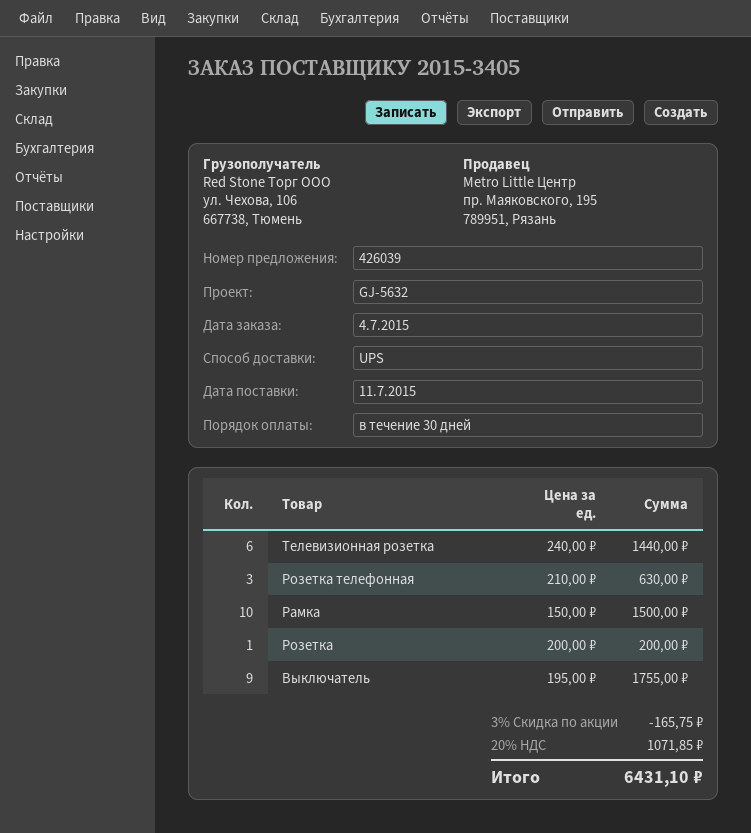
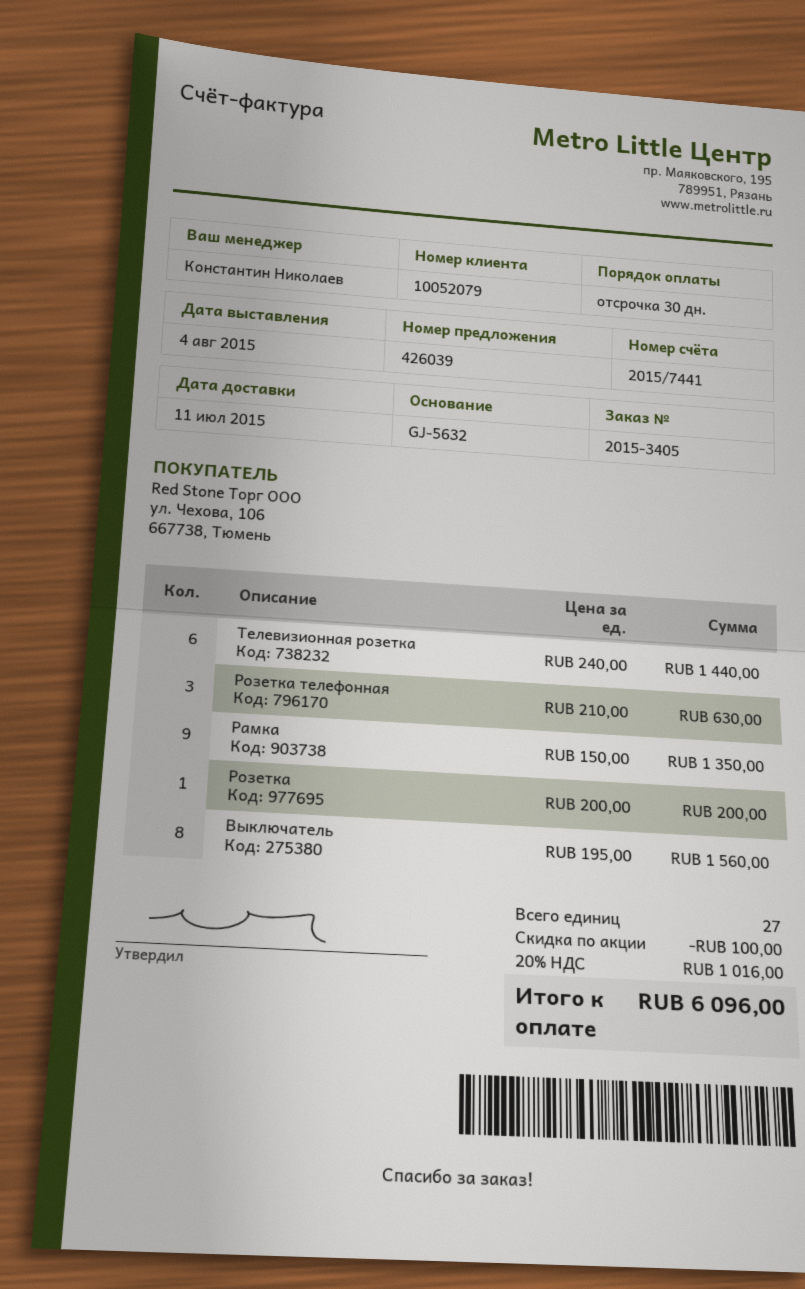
Рамка: 10 x 150.00 = 1500.00 -> 9 x 150.00 = 1350.00
Выключатель: 9 x 195.00 = 1755.00 -> 8 x 195.00 = 1560.00
discount: 165.75 -> 100.00
tax: 20% = 1071.85 -> 20% = 1016.00
total: 6431.10 -> 6096.00

